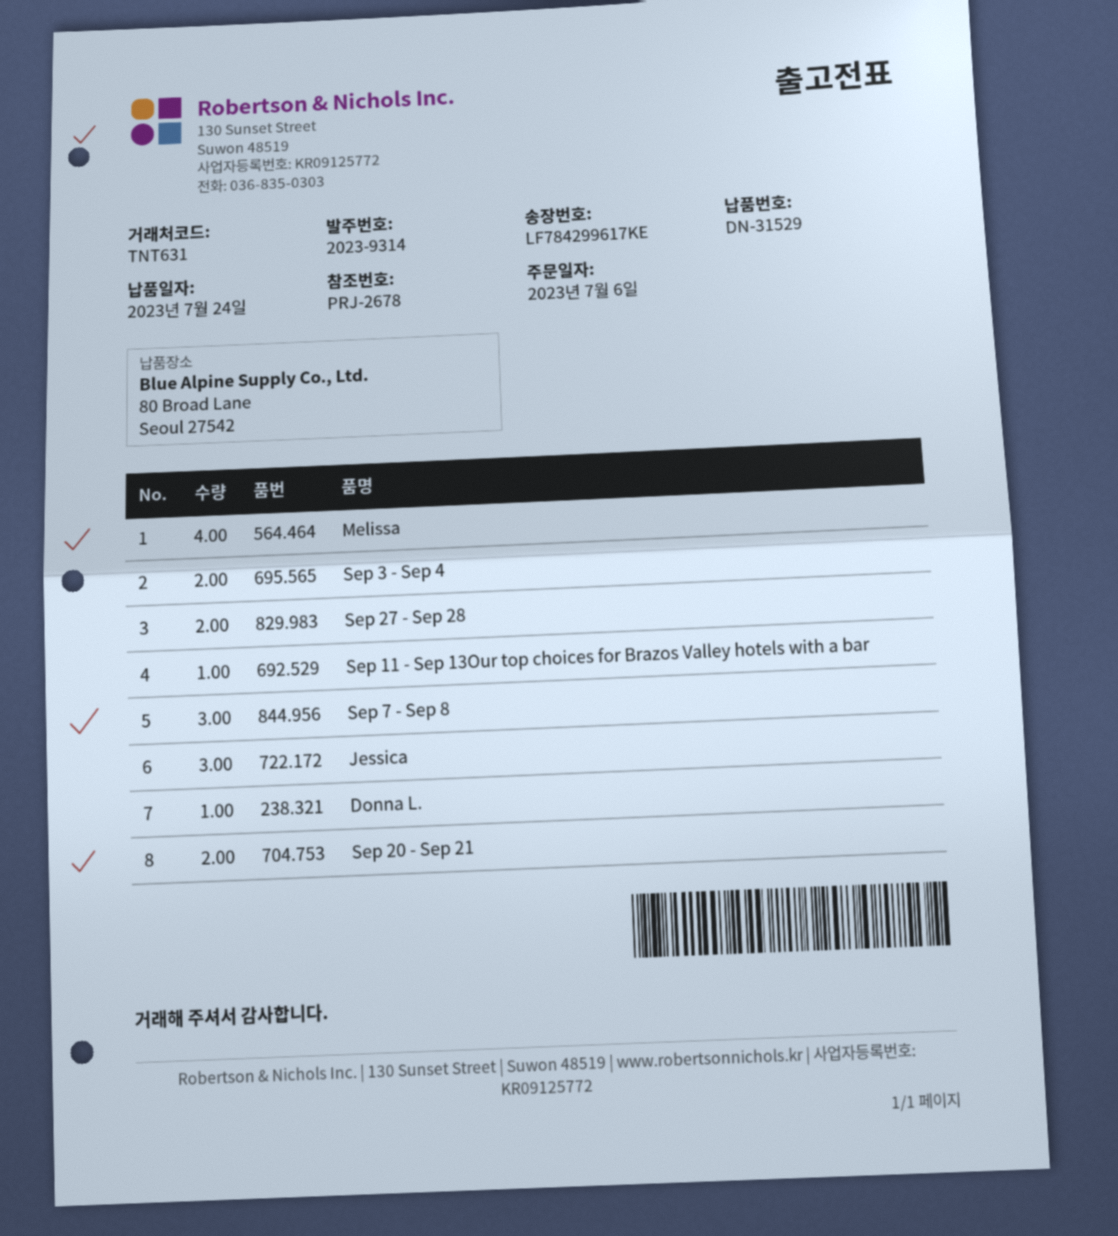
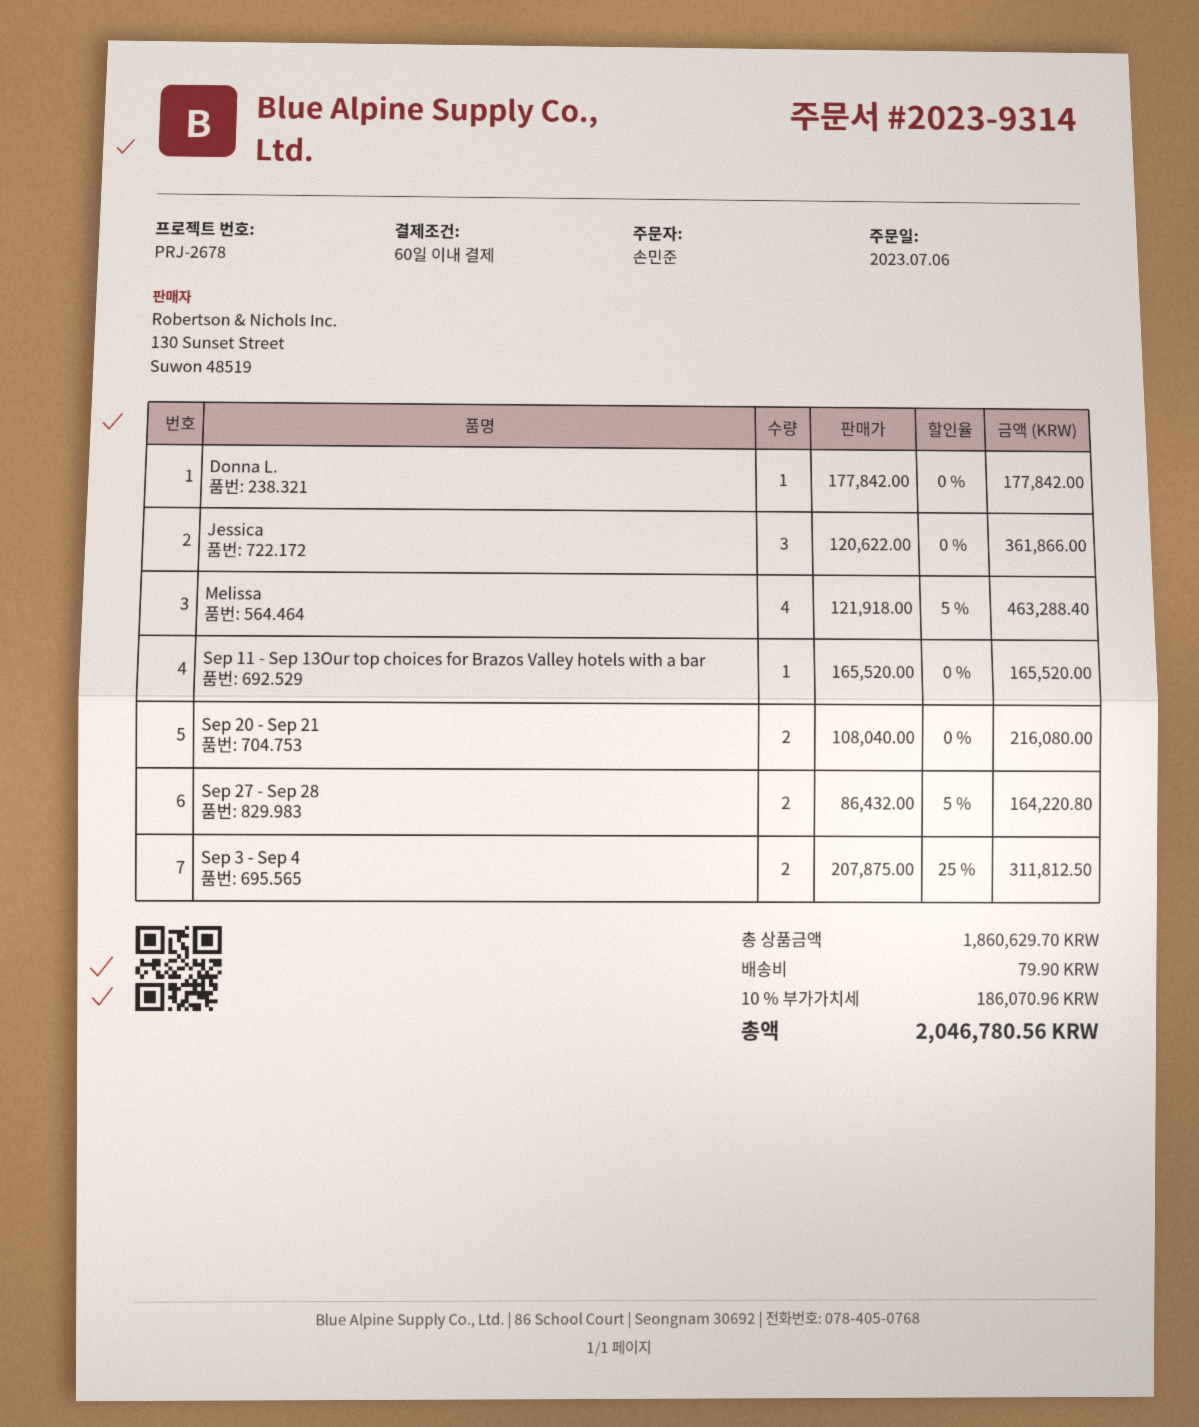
Sep 7 - Sep 8: 3 -> none

